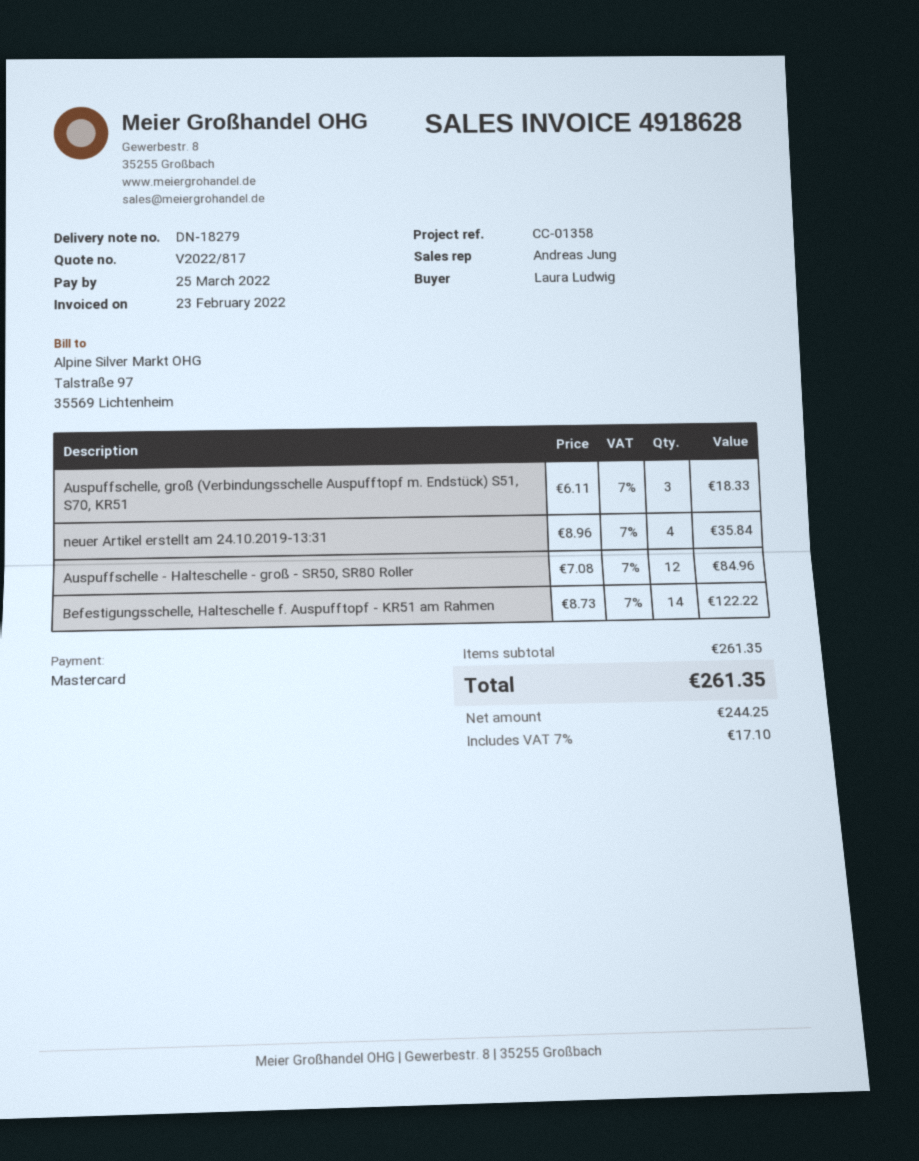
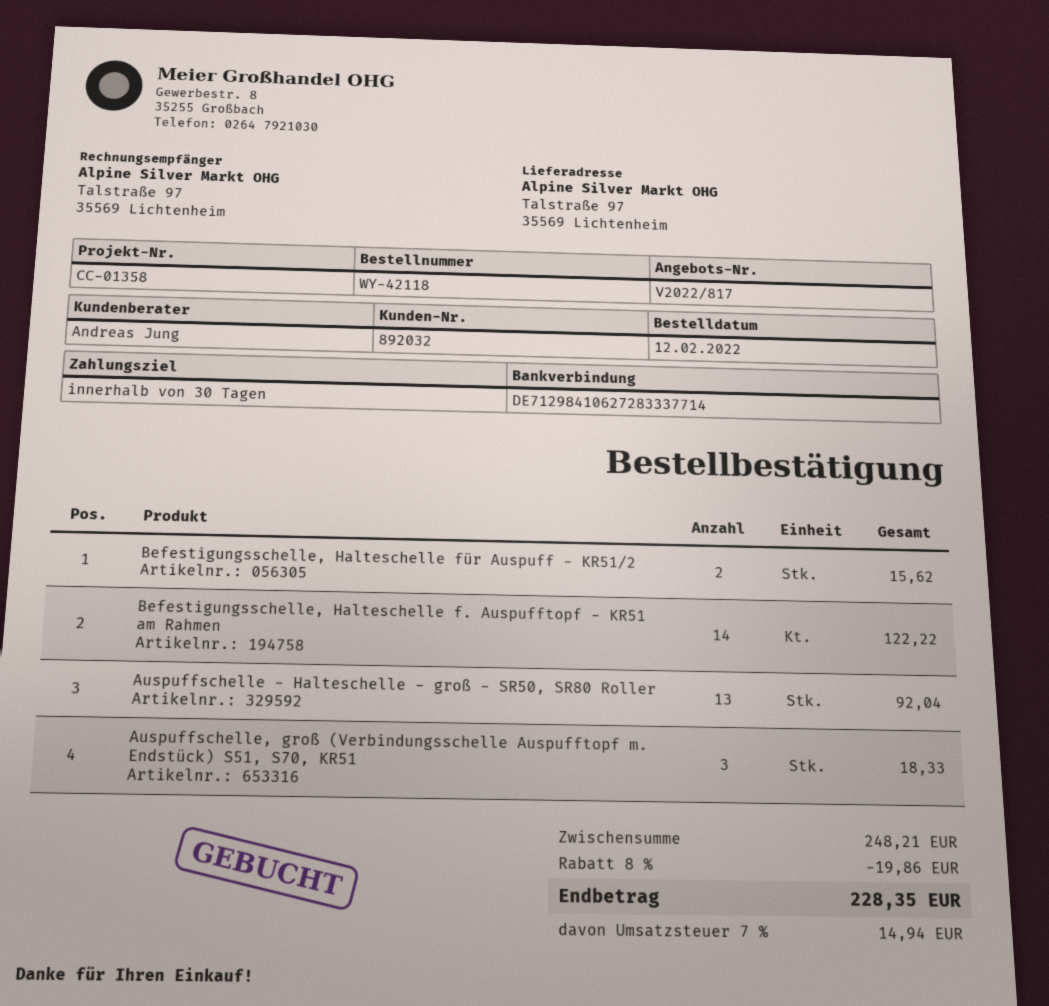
neuer Artikel erstellt am 24.10.2019-13:31: 4 for 35.84 -> none
Auspuffschelle - Halteschelle - groß - SR50, SR80 Roller: 12 for 84.96 -> 13 for 92.04
Befestigungsschelle, Halteschelle für Auspuff - KR51/2: none -> 2 for 15.62
subtotal: 261.35 -> 248.21
discount: none -> 8% = 19.86
tax: 7% = 17.10 -> 7% = 14.94
total: 261.35 -> 228.35

